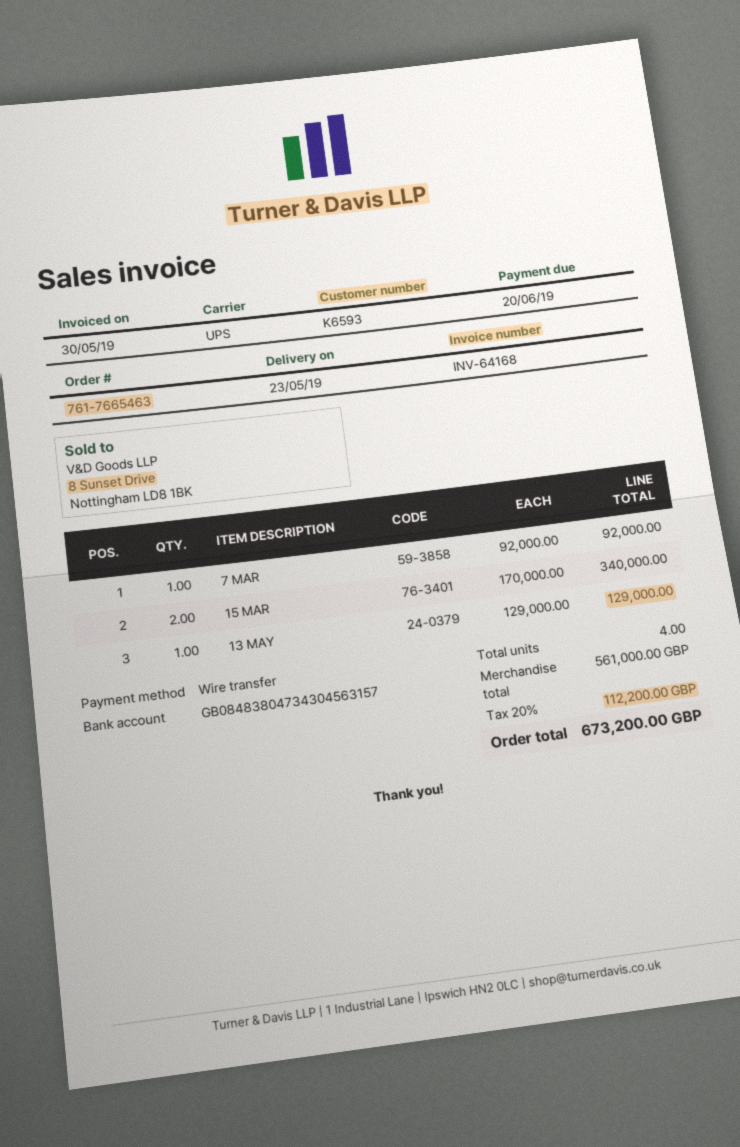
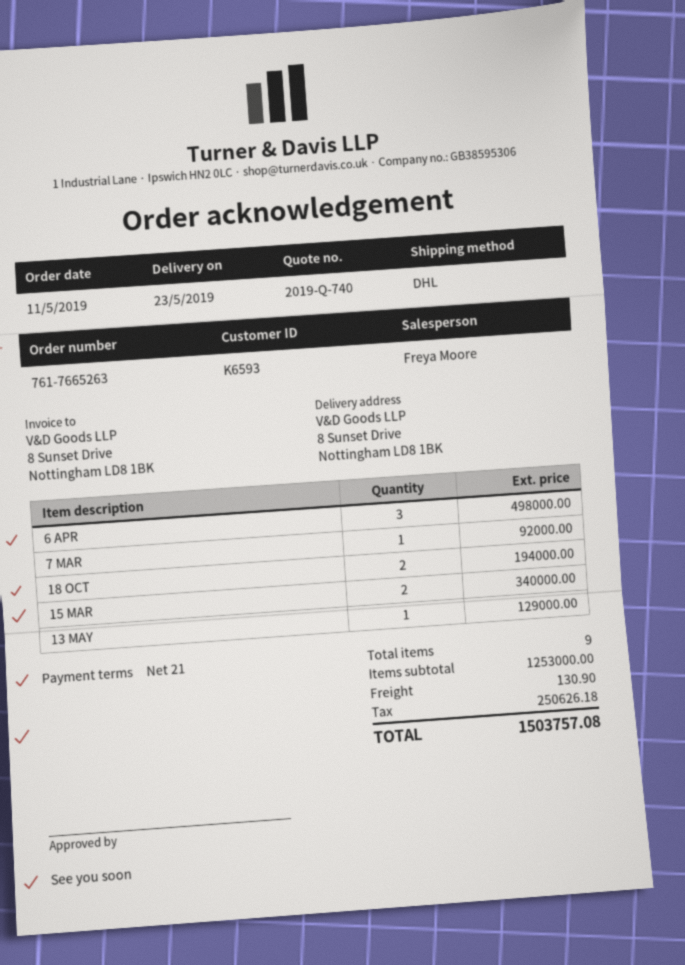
order number: 761-7665463 -> 761-7665263
shipping method: UPS -> DHL
6 APR: none -> 3 for 498000.00
18 OCT: none -> 2 for 194000.00
total quantity: 4 -> 9
subtotal: 561000.00 -> 1253000.00
shipping: none -> 130.90
tax: 112200.00 -> 250626.18
total: 673200.00 -> 1503757.08

